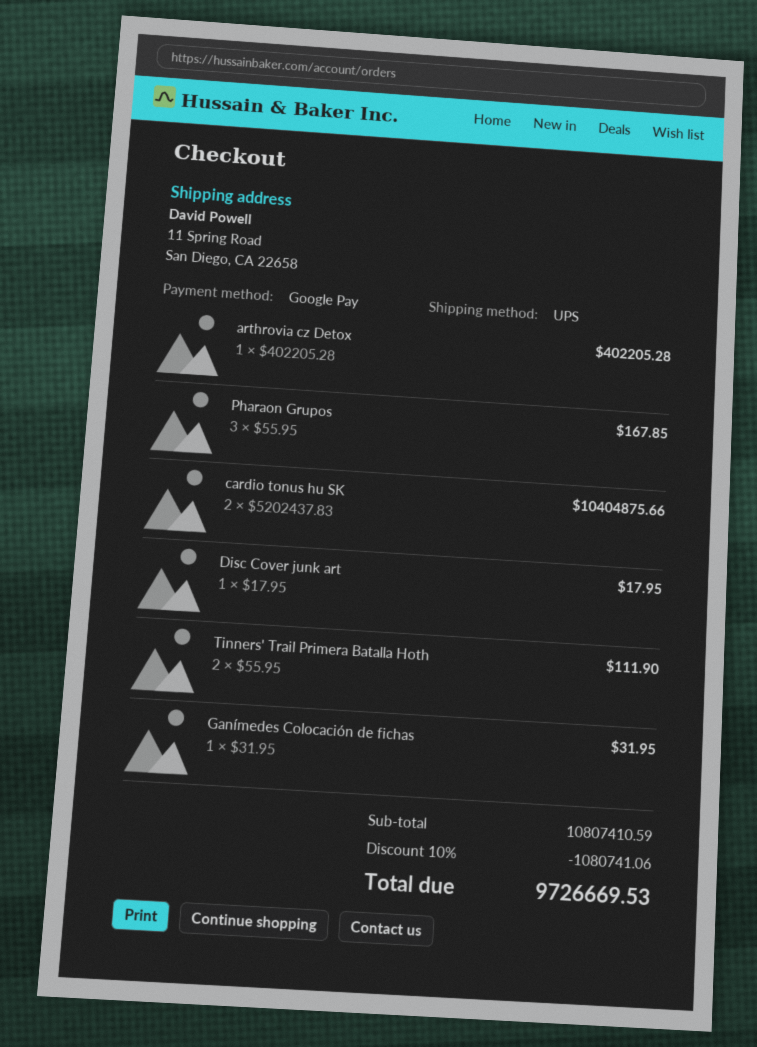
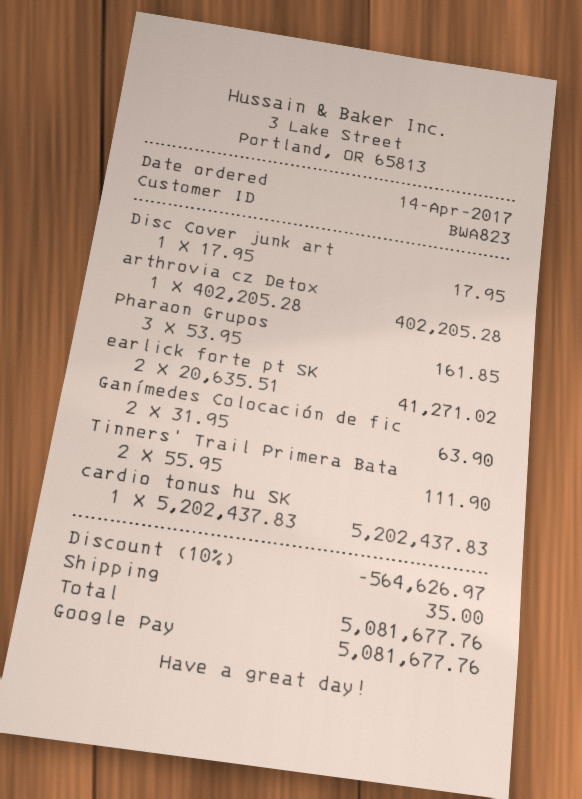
Pharaon Grupos: 3 x 55.95 = 167.85 -> 3 x 53.95 = 161.85
cardio tonus hu SK: 2 x 5202437.83 = 10404875.66 -> 1 x 5202437.83 = 5202437.83
Ganímedes Colocación de fichas: 1 x 31.95 = 31.95 -> 2 x 31.95 = 63.90
earlick forte pt SK: none -> 2 x 20635.51 = 41271.02
discount: 10% = 1080741.06 -> 10% = 564626.97
shipping: none -> 35.00
total: 9726669.53 -> 5081677.76

